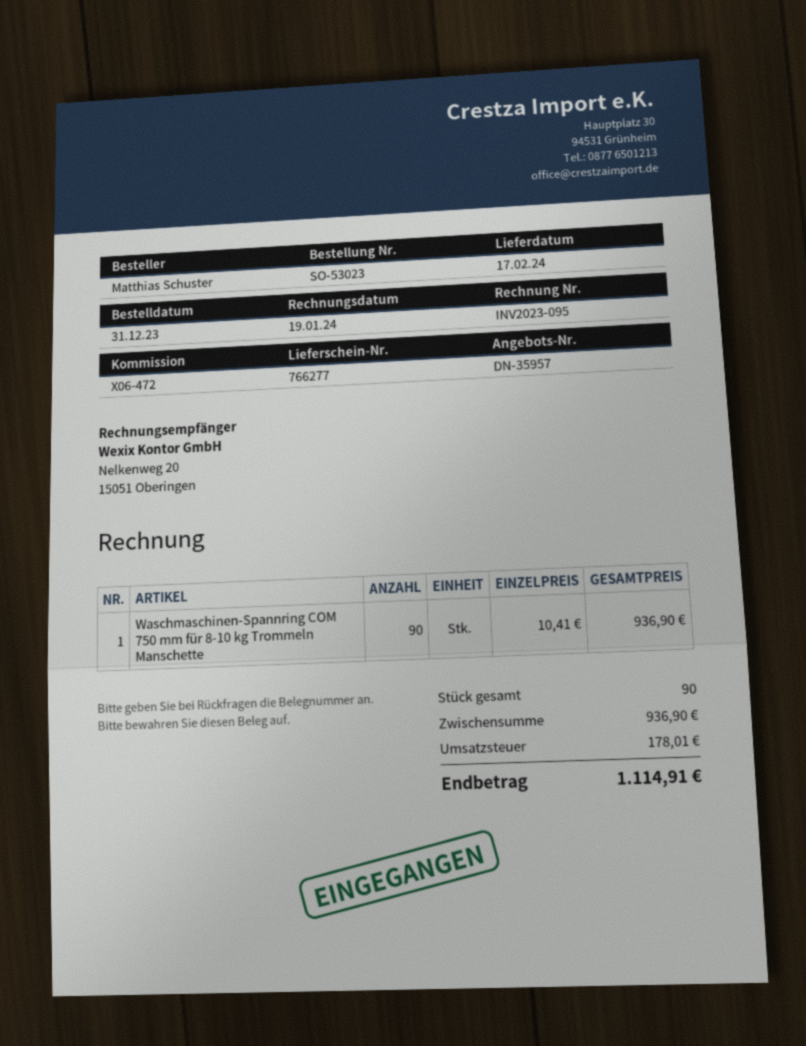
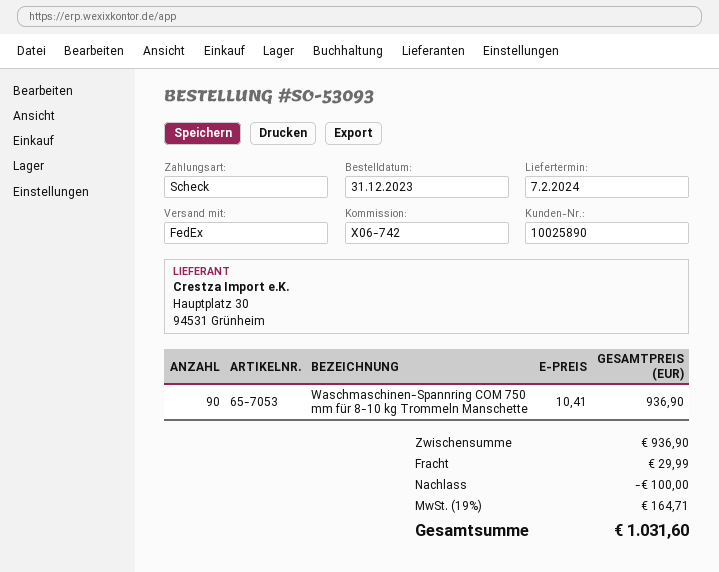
order number: SO-53023 -> SO-53093
delivery date: 2024-02-17 -> 2024-02-07
reference: X06-472 -> X06-742
discount: none -> 100.00
shipping: none -> 29.99
tax: 178.01 -> 164.71
total: 1114.91 -> 1031.60

